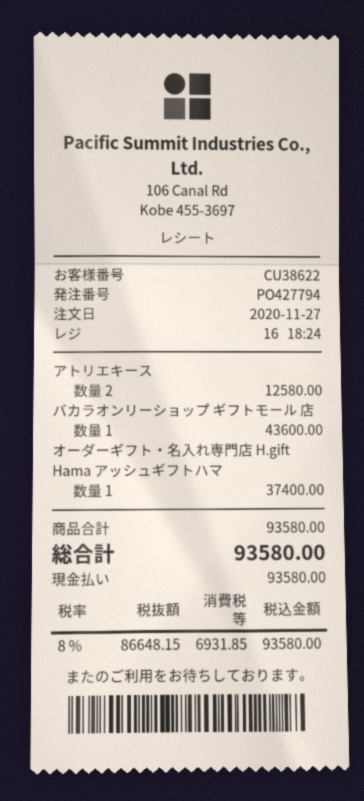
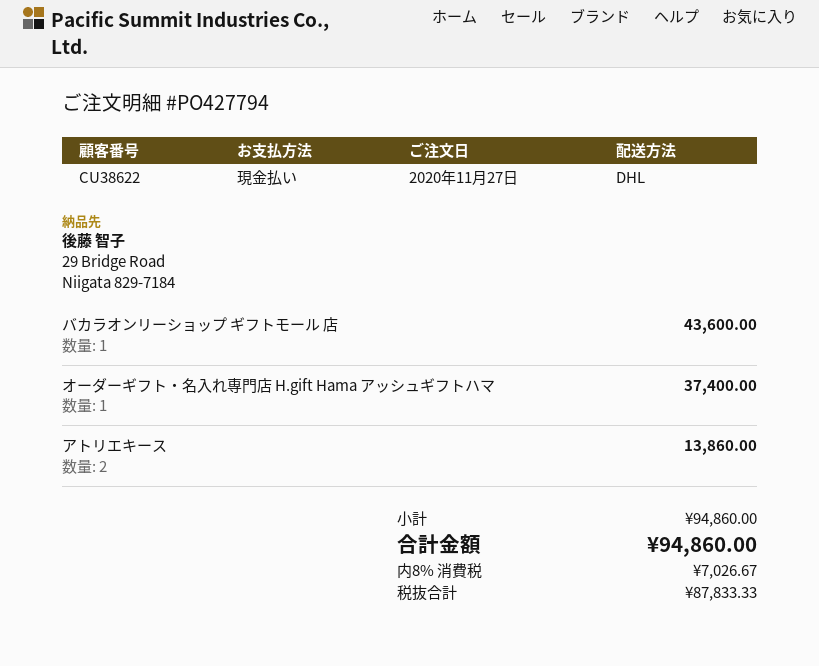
アトリエキース: 2 for 12580.00 -> 2 for 13860.00
subtotal: 93580.00 -> 94860.00
net: 86648.15 -> 87833.33
tax: 8% = 6931.85 -> 8% = 7026.67
total: 93580.00 -> 94860.00

